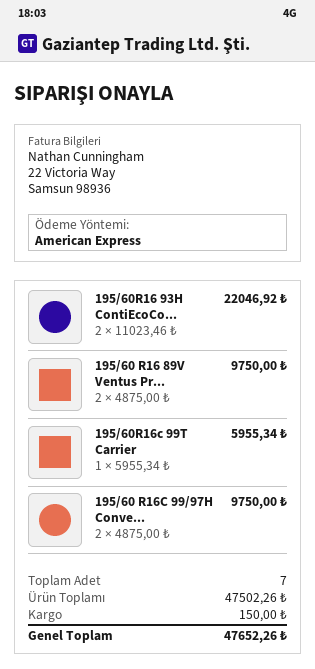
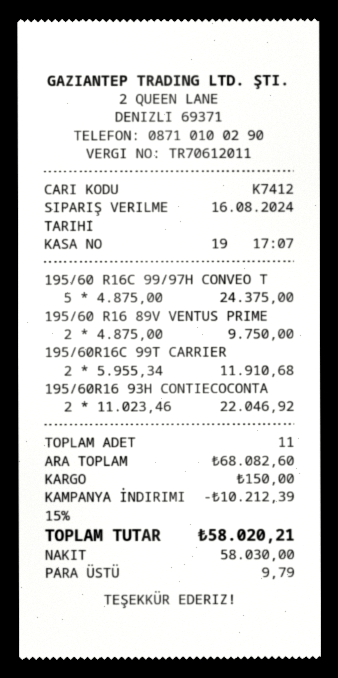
payment method: American Express -> cash
195/60R16c 99T Carrier: 1 x 5955.34 = 5955.34 -> 2 x 5955.34 = 11910.68
195/60 R16C 99/97H Conve...: 2 x 4875.00 = 9750.00 -> 5 x 4875.00 = 24375.00
total quantity: 7 -> 11
subtotal: 47502.26 -> 68082.60
discount: none -> 15% = 10212.39
total: 47652.26 -> 58020.21

